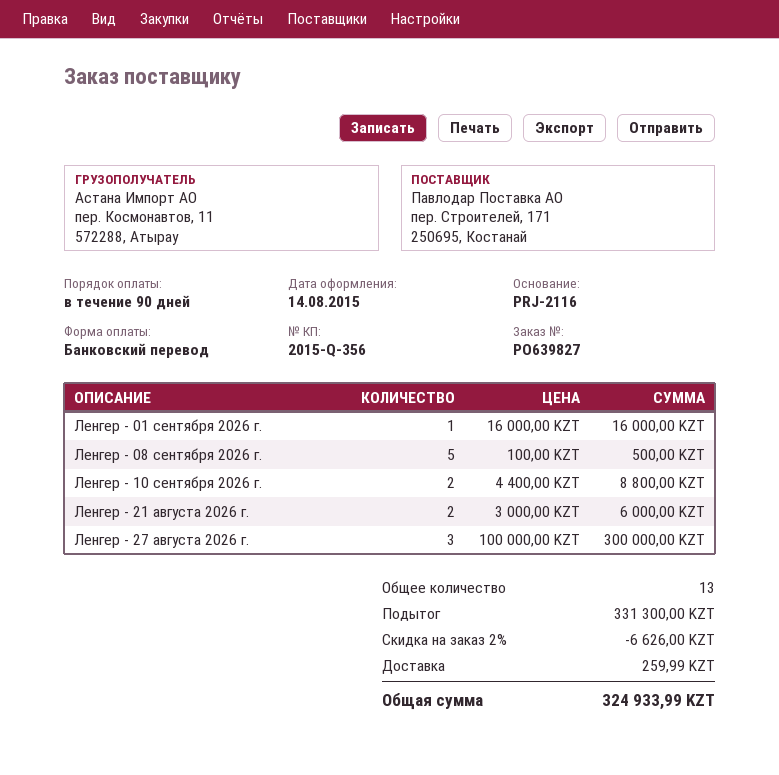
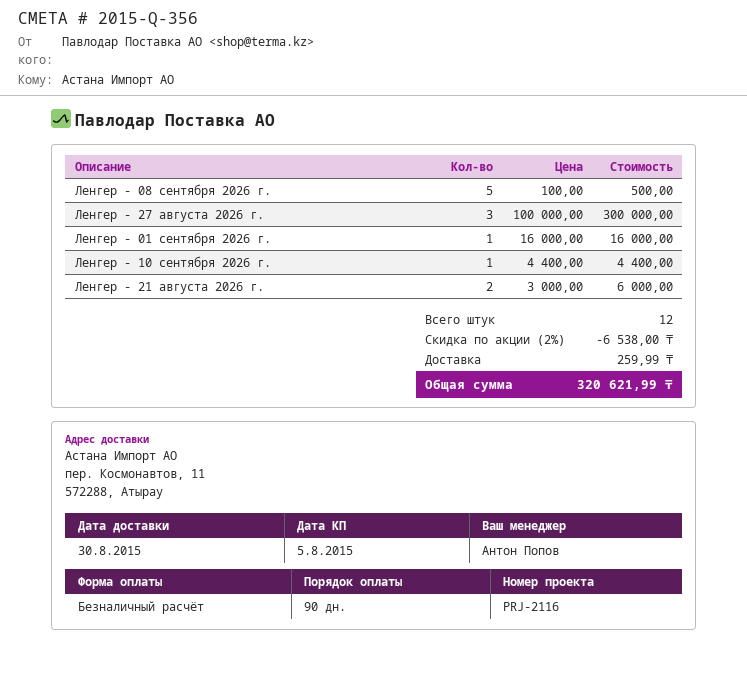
Ленгер - 10 сентября 2026 г.: 2 x 4400.00 = 8800.00 -> 1 x 4400.00 = 4400.00
total quantity: 13 -> 12
discount: 2% = 6626.00 -> 2% = 6538.00
total: 324933.99 -> 320621.99

